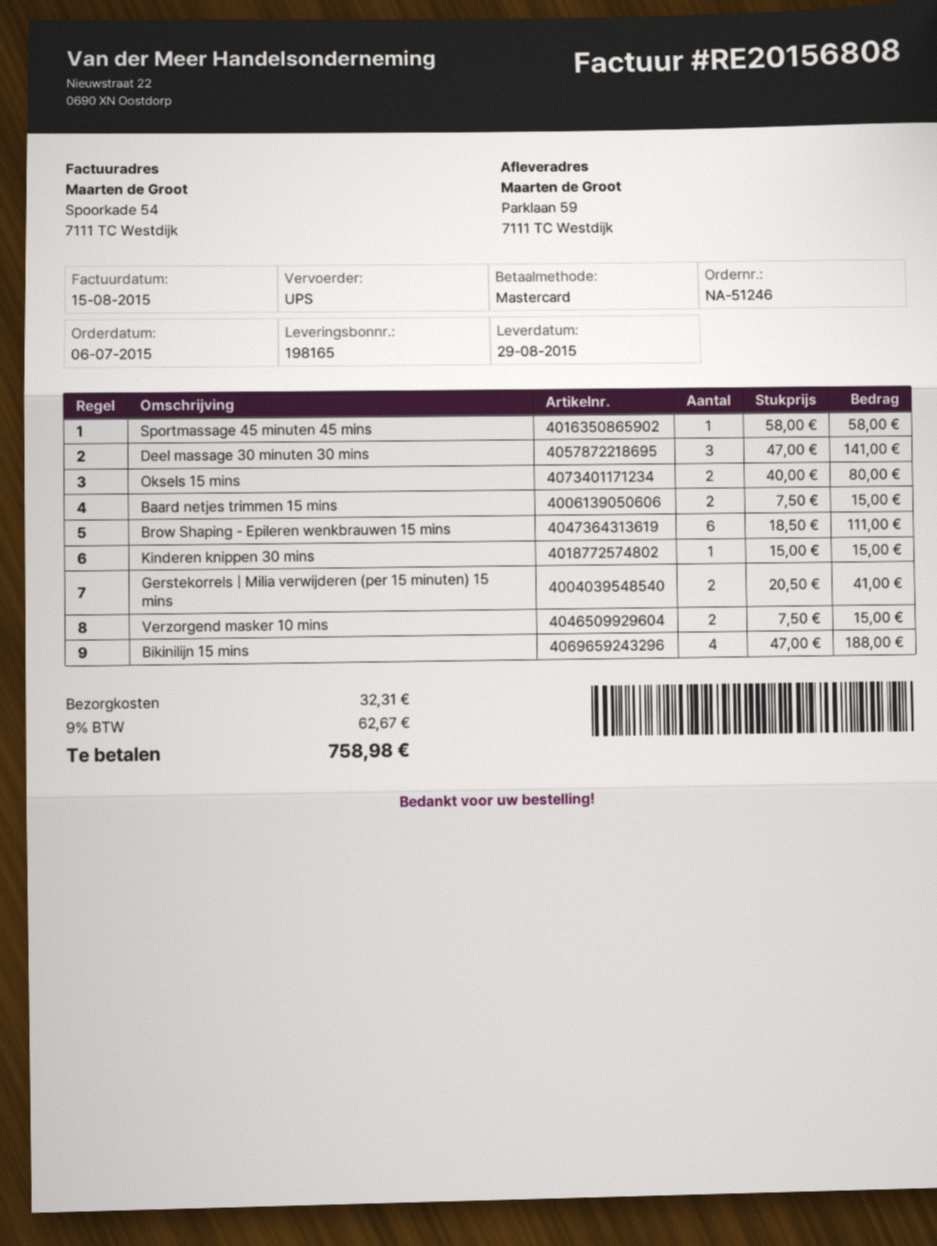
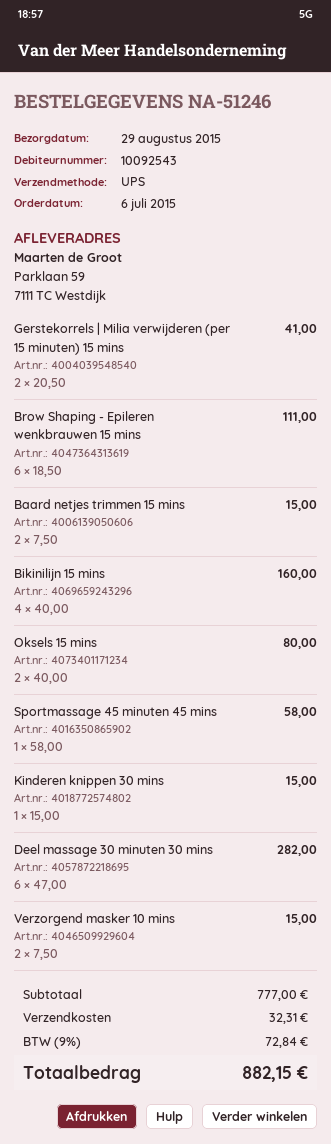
Deel massage 30 minuten 30 mins: 3 x 47.00 = 141.00 -> 6 x 47.00 = 282.00
Bikinilijn 15 mins: 4 x 47.00 = 188.00 -> 4 x 40.00 = 160.00
tax: 9% = 62.67 -> 9% = 72.84
total: 758.98 -> 882.15

